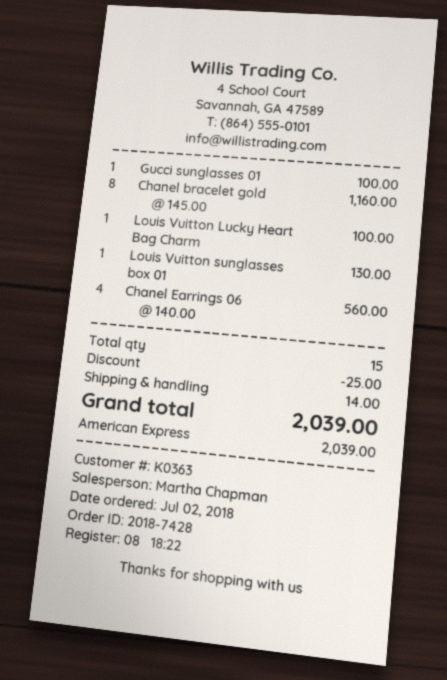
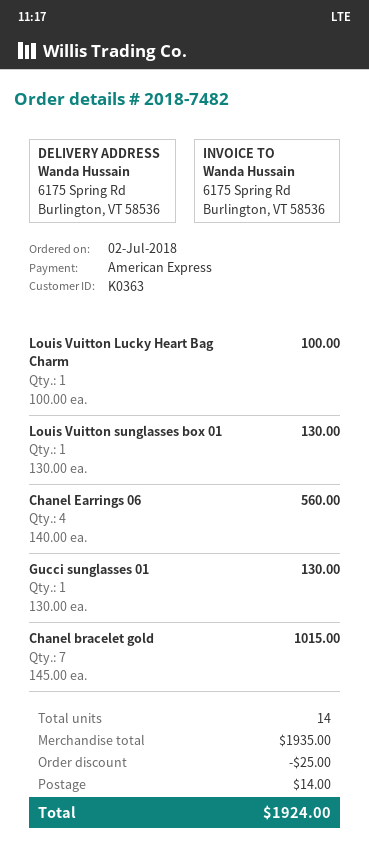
order number: 2018-7428 -> 2018-7482
Gucci sunglasses 01: 1 x 100.00 = 100.00 -> 1 x 130.00 = 130.00
Chanel bracelet gold: 8 x 145.00 = 1160.00 -> 7 x 145.00 = 1015.00
total quantity: 15 -> 14
total: 2039.00 -> 1924.00

